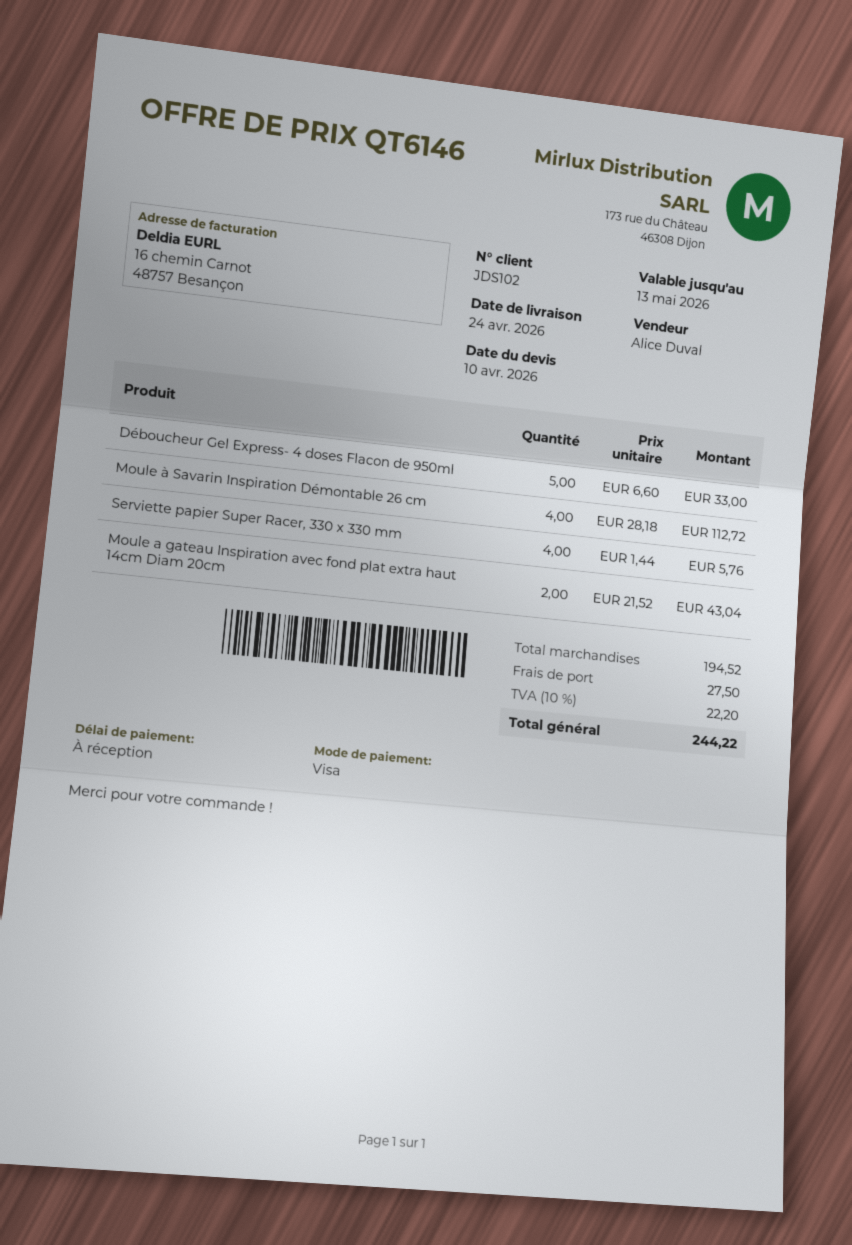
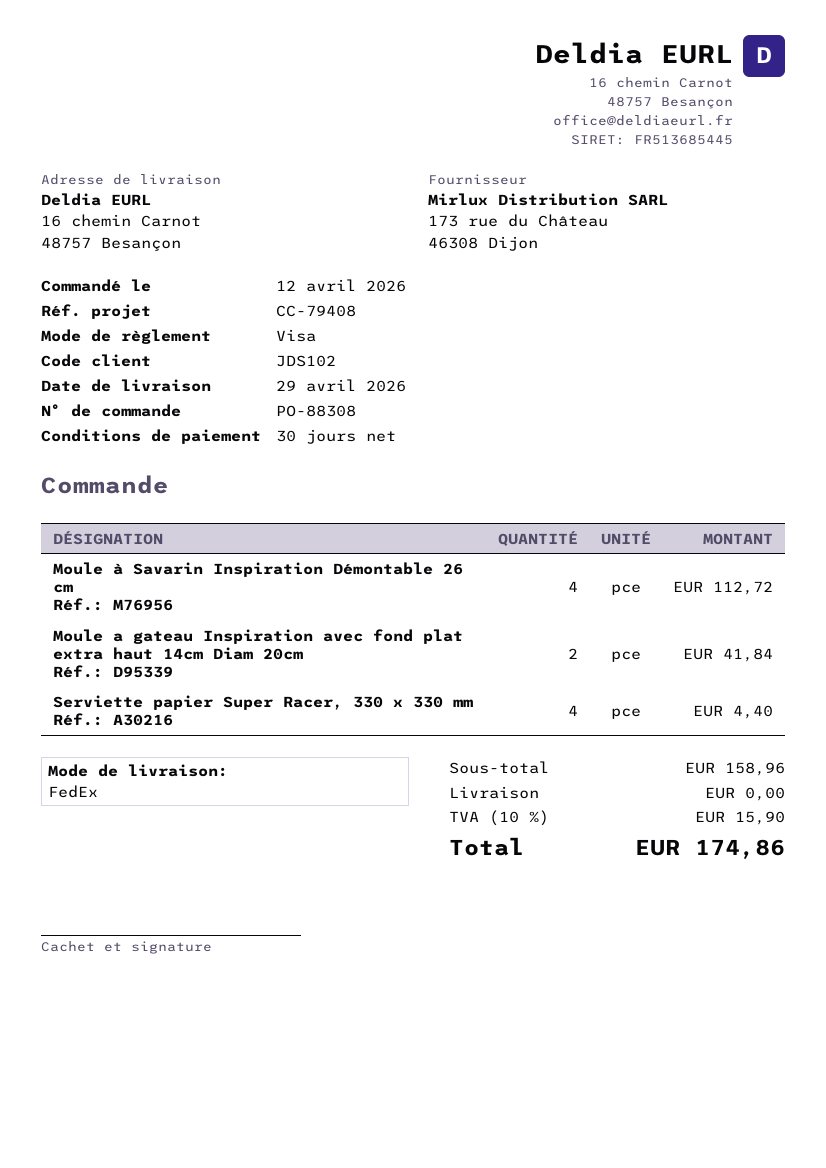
delivery date: 2026-04-24 -> 2026-04-29
payment terms: on receipt -> 30 days
Déboucheur Gel Express- 4 doses Flacon de 950ml: 5 for 33.00 -> none
Serviette papier Super Racer, 330 x 330 mm: 4 for 5.76 -> 4 for 4.40
Moule a gateau Inspiration avec fond plat extra haut 14cm Diam 20cm: 2 for 43.04 -> 2 for 41.84
subtotal: 194.52 -> 158.96
shipping: 27.50 -> 0.00
tax: 10% = 22.20 -> 10% = 15.90
total: 244.22 -> 174.86

